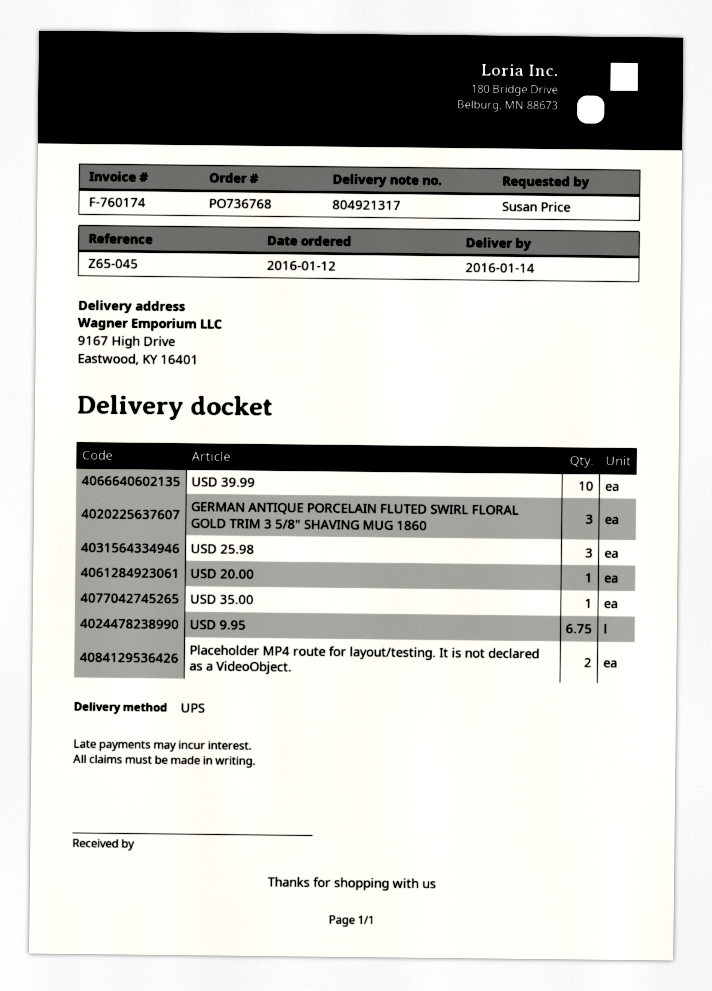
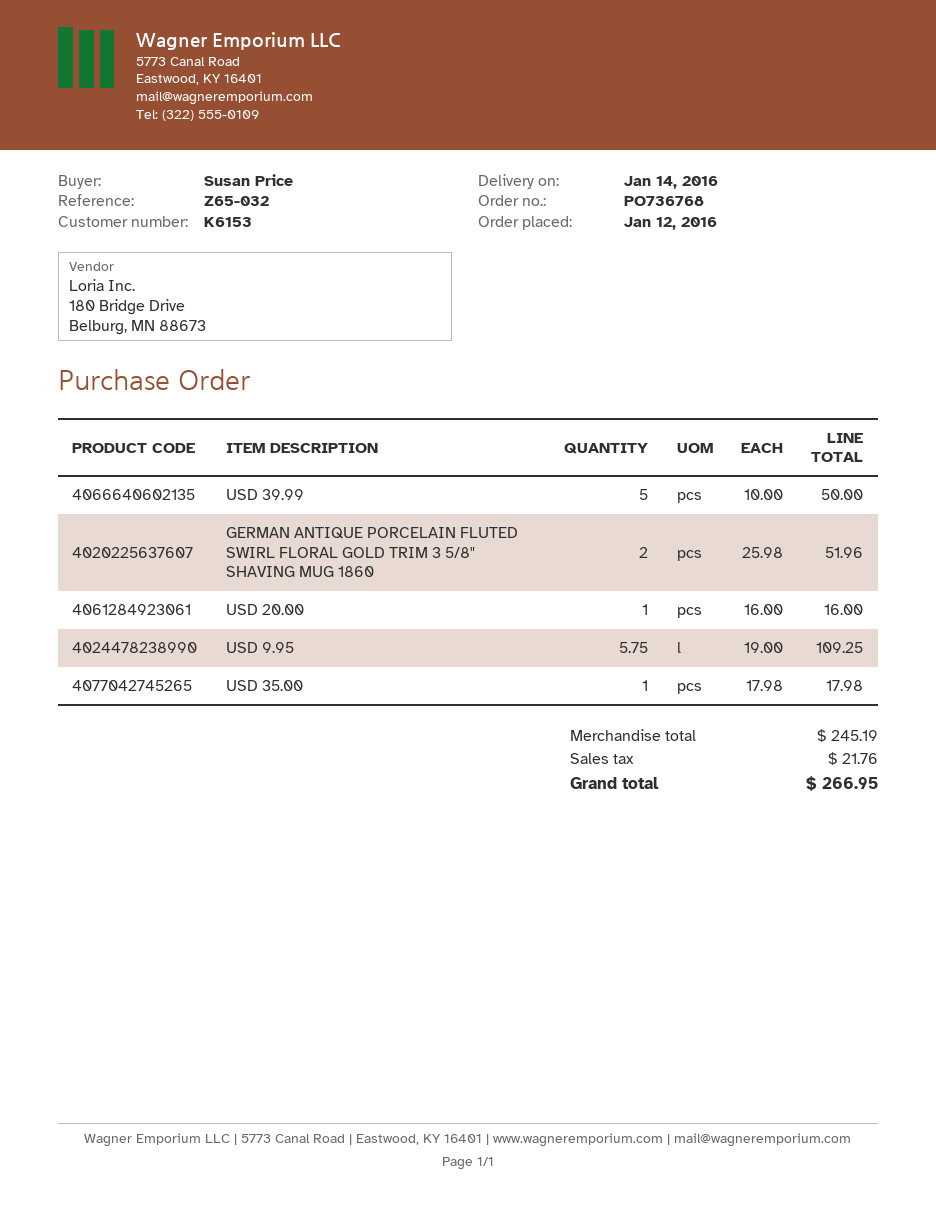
reference: Z65-045 -> Z65-032
USD 39.99: 10 -> 5
GERMAN ANTIQUE PORCELAIN FLUTED SWIRL FLORAL GOLD TRIM 3 5/8" SHAVING MUG 1860: 3 -> 2
USD 25.98: 3 -> none
USD 9.95: 6.75 -> 5.75
Placeholder MP4 route for layout/testing. It is not declared as a VideoObject.: 2 -> none

